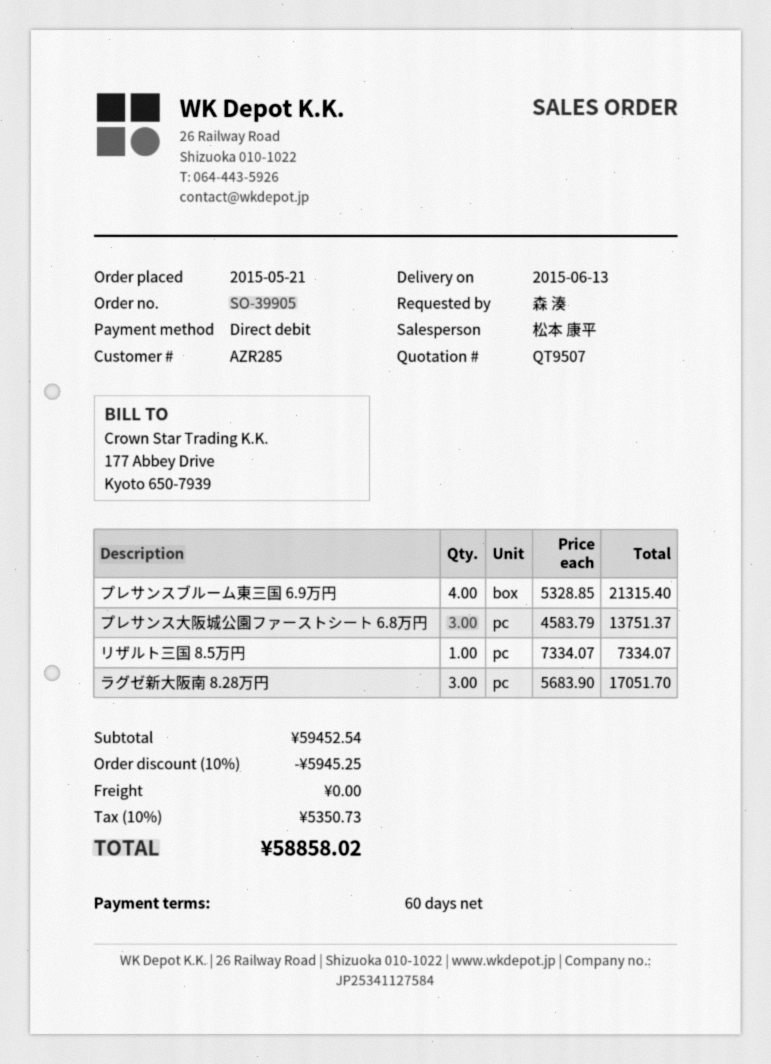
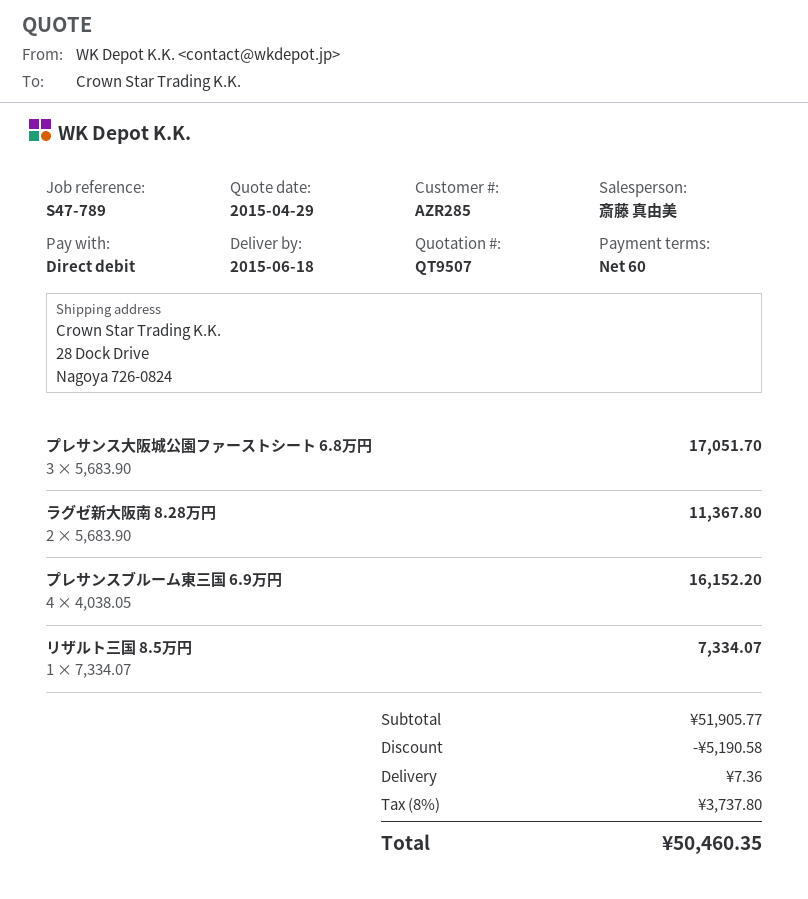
delivery date: 2015-06-13 -> 2015-06-18
sales rep: 松本 康平 -> 斎藤 真由美
プレサンスブルーム東三国 6.9万円: 4 x 5328.85 = 21315.40 -> 4 x 4038.05 = 16152.20
プレサンス大阪城公園ファーストシート 6.8万円: 3 x 4583.79 = 13751.37 -> 3 x 5683.90 = 17051.70
ラグゼ新大阪南 8.28万円: 3 x 5683.90 = 17051.70 -> 2 x 5683.90 = 11367.80
subtotal: 59452.54 -> 51905.77
discount: 5945.25 -> 5190.58
shipping: 0.00 -> 7.36
tax: 10% = 5350.73 -> 8% = 3737.80
total: 58858.02 -> 50460.35

